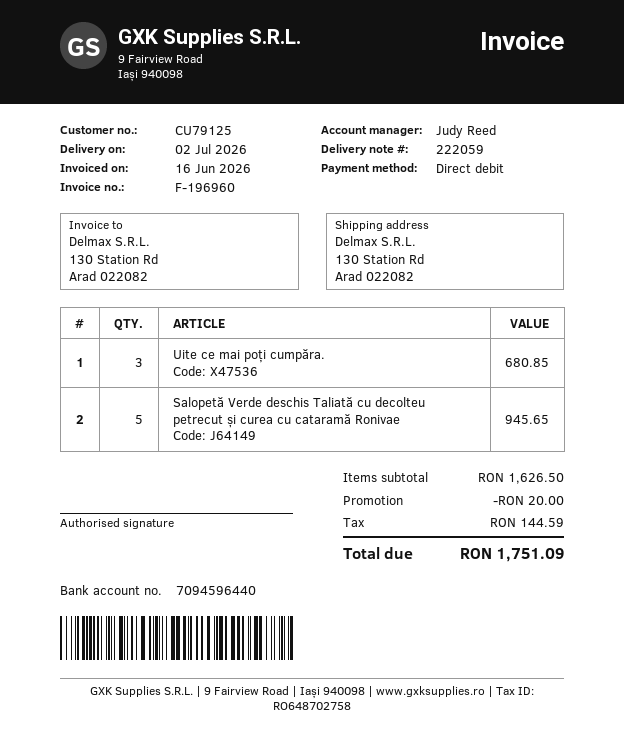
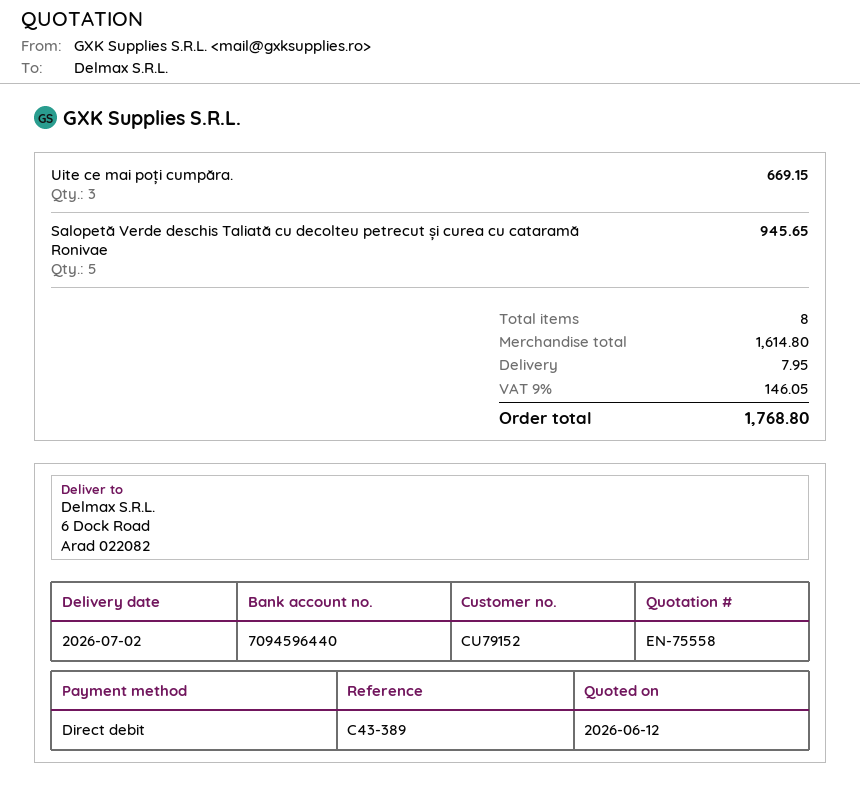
customer number: CU79125 -> CU79152
ship to: 130 Station Rd, Arad 022082 -> 6 Dock Road, Arad 022082
Uite ce mai poți cumpăra.: 3 for 680.85 -> 3 for 669.15
subtotal: 1626.50 -> 1614.80
discount: 20.00 -> none
shipping: none -> 7.95
tax: 144.59 -> 146.05
total: 1751.09 -> 1768.80

